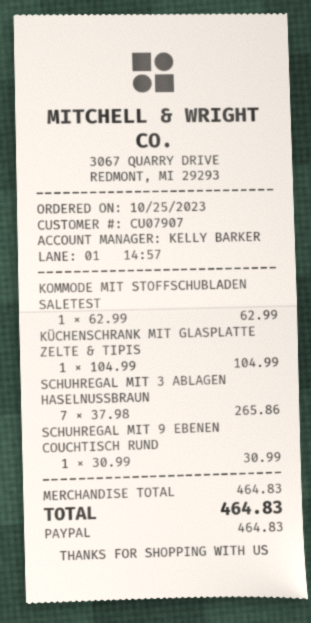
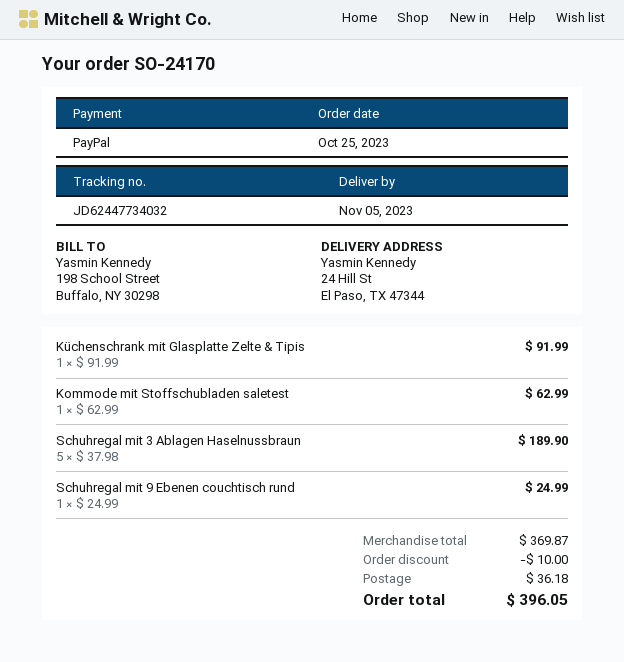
KÜCHENSCHRANK MIT GLASPLATTE ZELTE & TIPIS: 1 x 104.99 = 104.99 -> 1 x 91.99 = 91.99
SCHUHREGAL MIT 3 ABLAGEN HASELNUSSBRAUN: 7 x 37.98 = 265.86 -> 5 x 37.98 = 189.90
SCHUHREGAL MIT 9 EBENEN COUCHTISCH RUND: 1 x 30.99 = 30.99 -> 1 x 24.99 = 24.99
subtotal: 464.83 -> 369.87
discount: none -> 10.00
shipping: none -> 36.18
total: 464.83 -> 396.05

